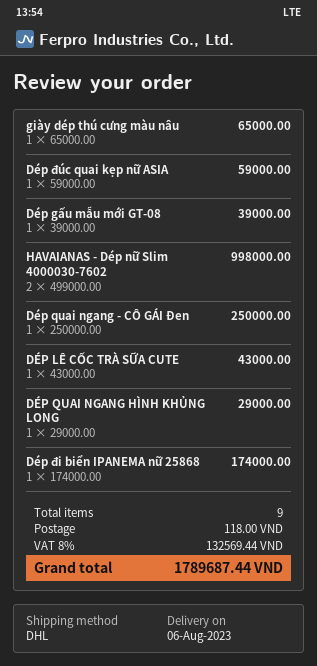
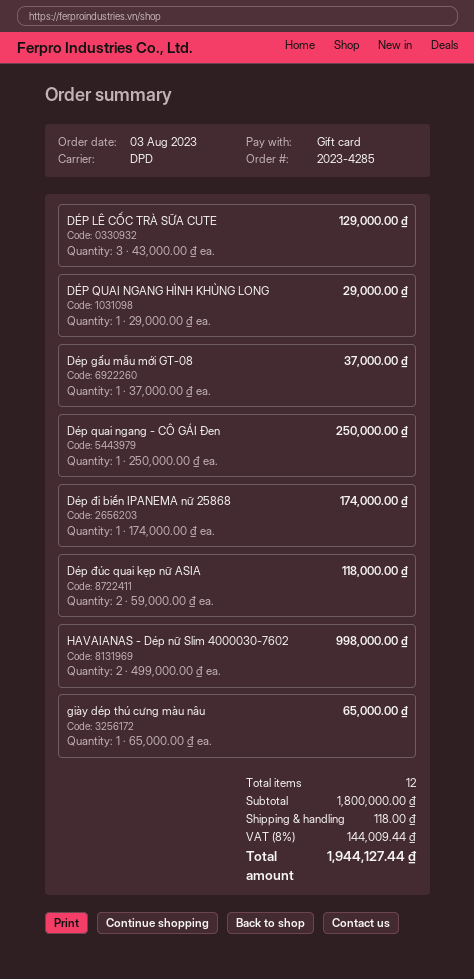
shipping method: DHL -> DPD
Dép đúc quai kẹp nữ ASIA: 1 x 59000.00 = 59000.00 -> 2 x 59000.00 = 118000.00
Dép gấu mẫu mới GT-08: 1 x 39000.00 = 39000.00 -> 1 x 37000.00 = 37000.00
DÉP LÊ CỐC TRÀ SỮA CUTE: 1 x 43000.00 = 43000.00 -> 3 x 43000.00 = 129000.00
total quantity: 9 -> 12
tax: 8% = 132569.44 -> 8% = 144009.44
total: 1789687.44 -> 1944127.44

